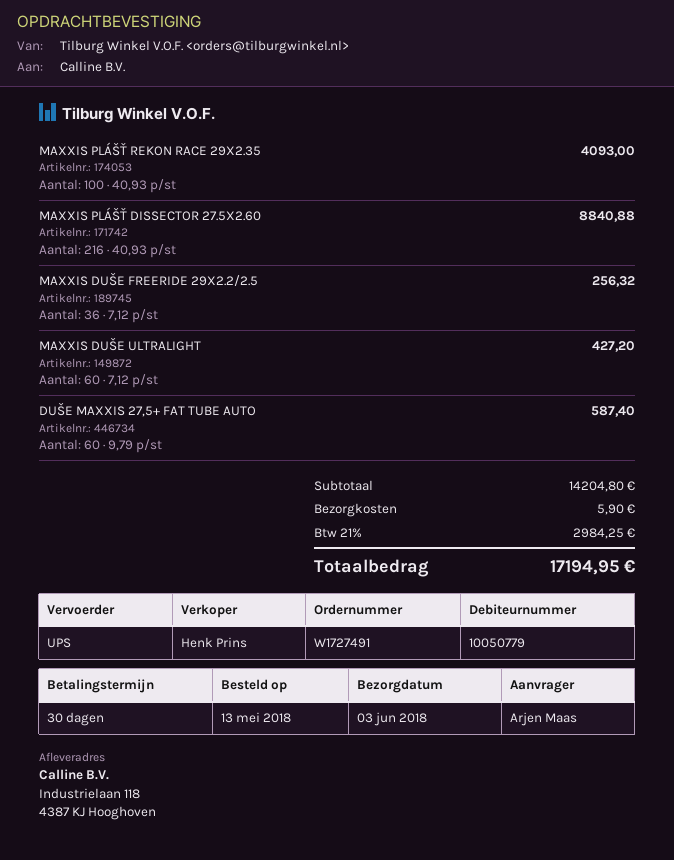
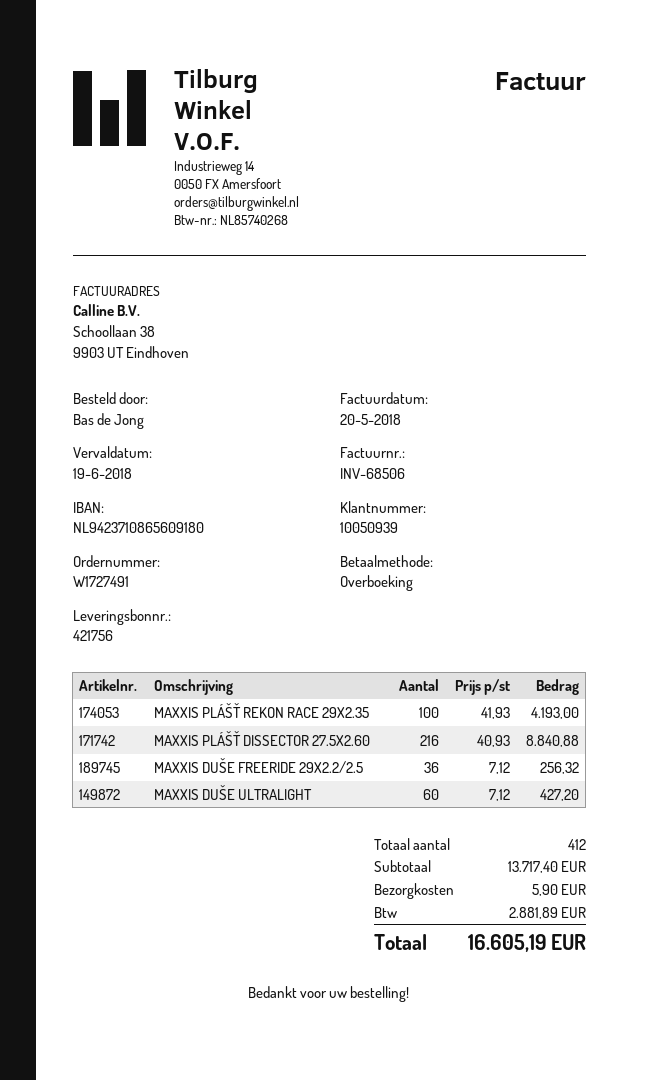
customer number: 10050779 -> 10050939
ordered by: Arjen Maas -> Bas de Jong
MAXXIS PLÁŠŤ REKON RACE 29X2.35: 100 x 40.93 = 4093.00 -> 100 x 41.93 = 4193.00
DUŠE MAXXIS 27,5+ FAT TUBE AUTO: 60 x 9.79 = 587.40 -> none
subtotal: 14204.80 -> 13717.40
tax: 2984.25 -> 2881.89
total: 17194.95 -> 16605.19

